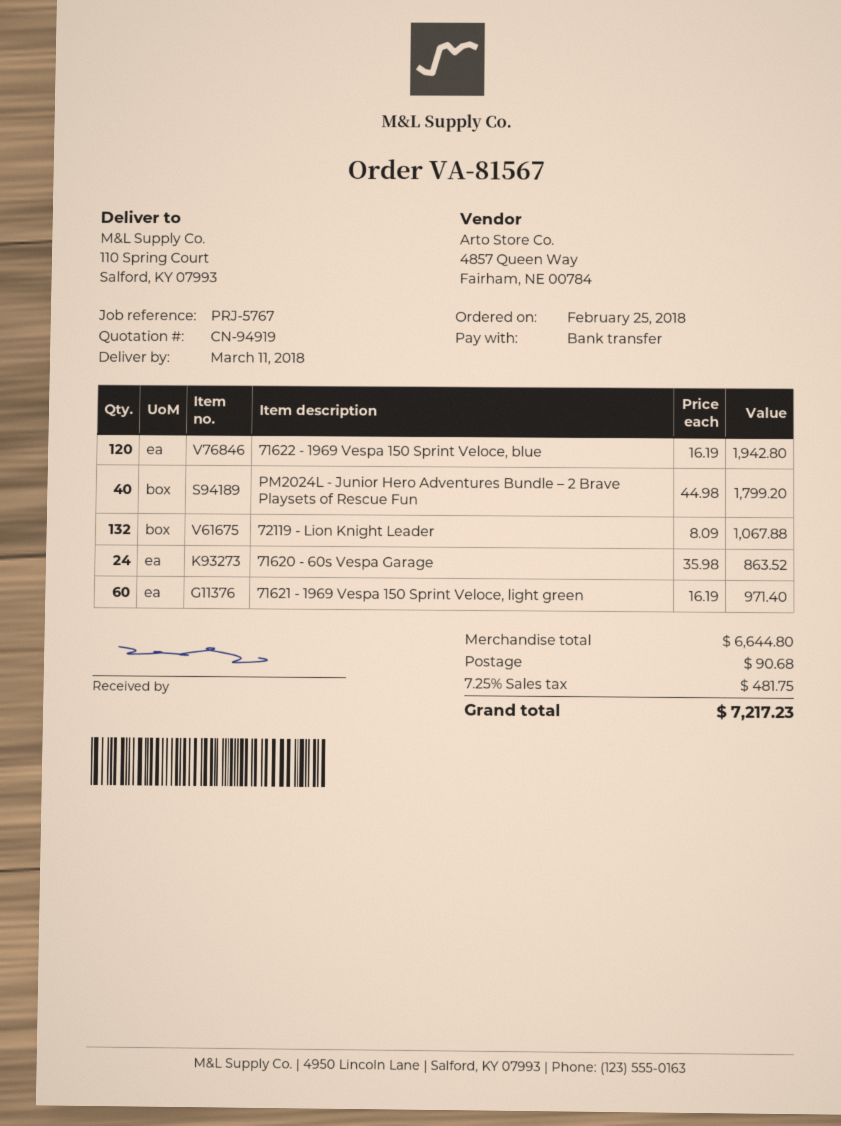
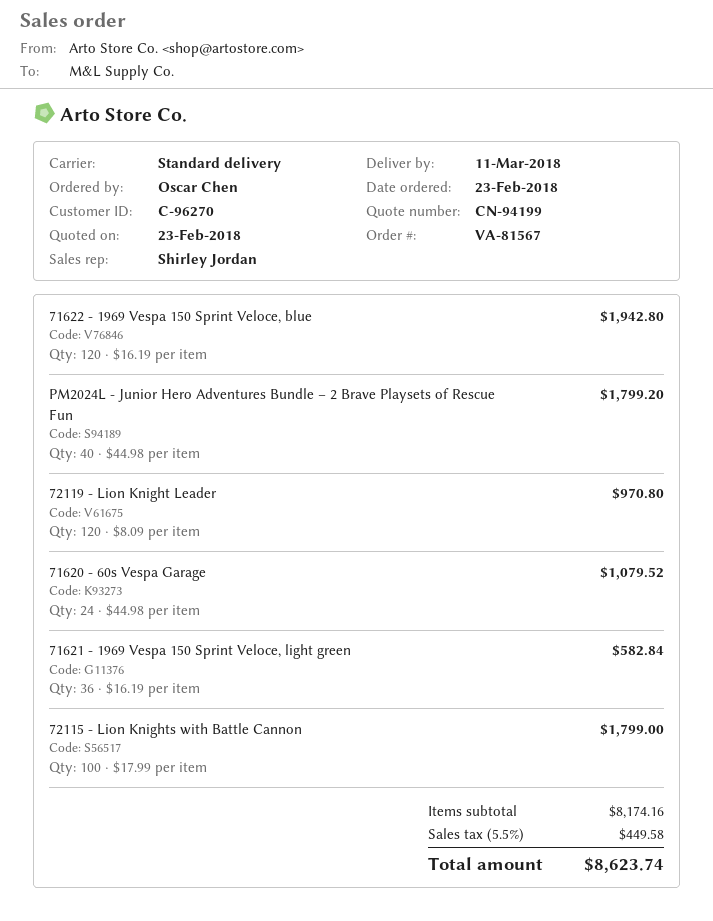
quote number: CN-94919 -> CN-94199
order date: 2018-02-25 -> 2018-02-23
72119 - Lion Knight Leader: 132 x 8.09 = 1067.88 -> 120 x 8.09 = 970.80
71620 - 60s Vespa Garage: 24 x 35.98 = 863.52 -> 24 x 44.98 = 1079.52
71621 - 1969 Vespa 150 Sprint Veloce, light green: 60 x 16.19 = 971.40 -> 36 x 16.19 = 582.84
72115 - Lion Knights with Battle Cannon: none -> 100 x 17.99 = 1799.00
subtotal: 6644.80 -> 8174.16
shipping: 90.68 -> none
tax: 7.25% = 481.75 -> 5.5% = 449.58
total: 7217.23 -> 8623.74

